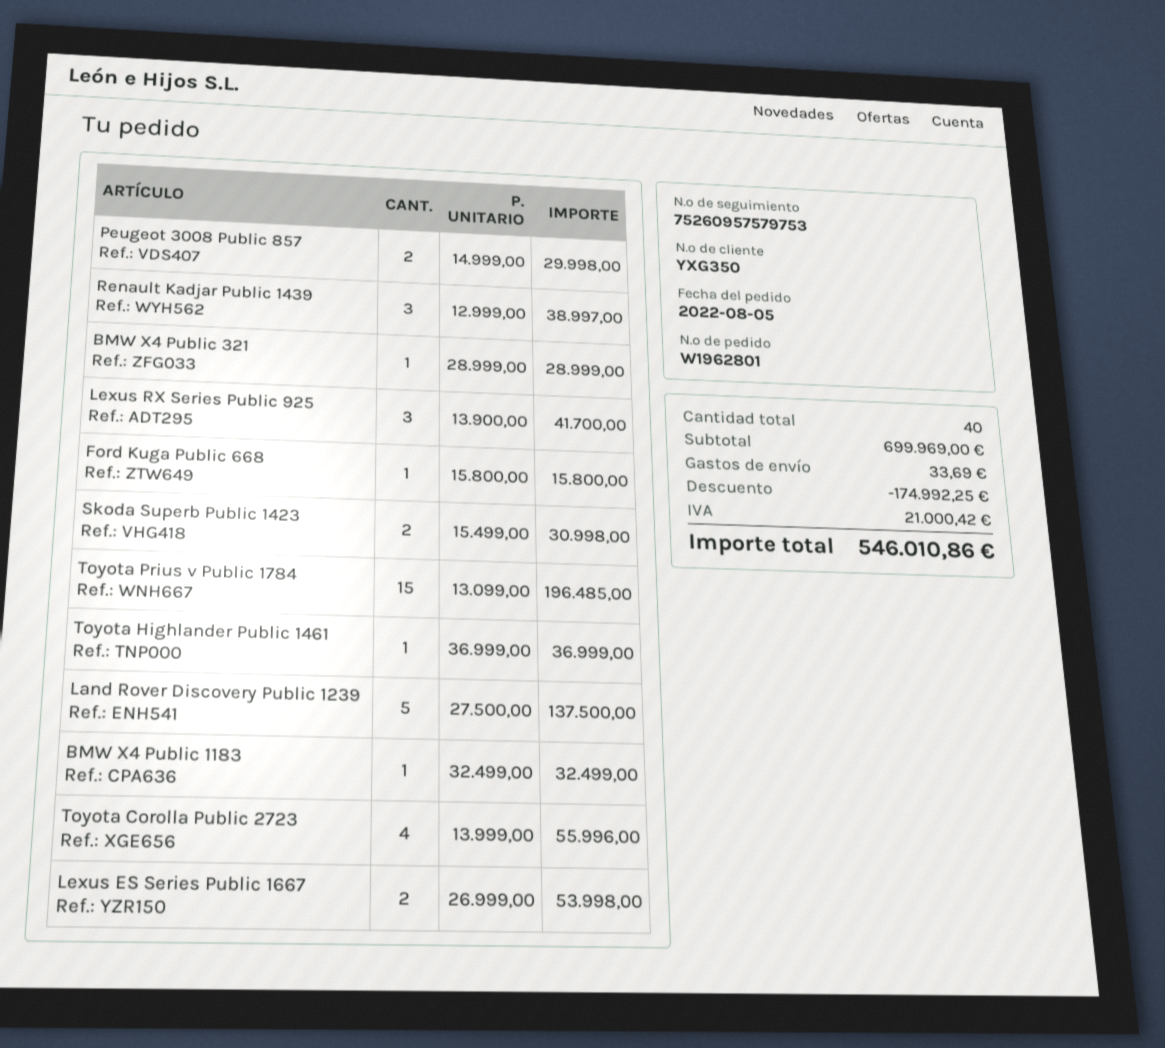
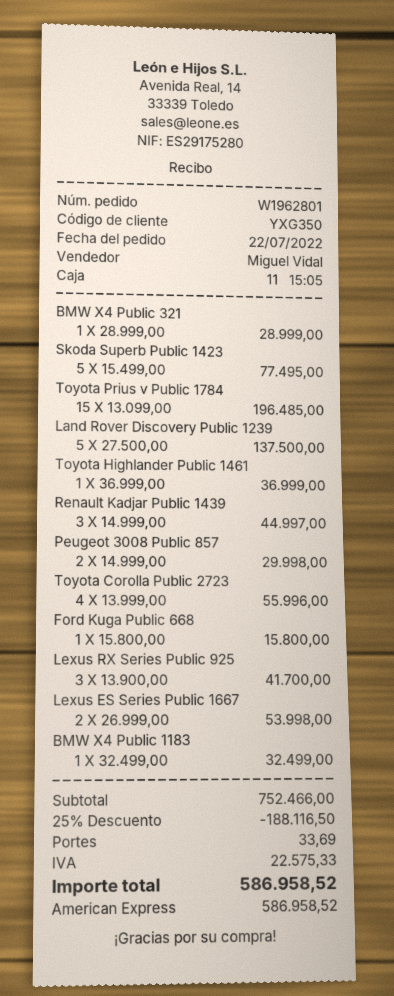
order date: 2022-08-05 -> 2022-07-22
Renault Kadjar Public 1439: 3 x 12999.00 = 38997.00 -> 3 x 14999.00 = 44997.00
Skoda Superb Public 1423: 2 x 15499.00 = 30998.00 -> 5 x 15499.00 = 77495.00
subtotal: 699969.00 -> 752466.00
discount: 174992.25 -> 188116.50
tax: 21000.42 -> 22575.33
total: 546010.86 -> 586958.52

